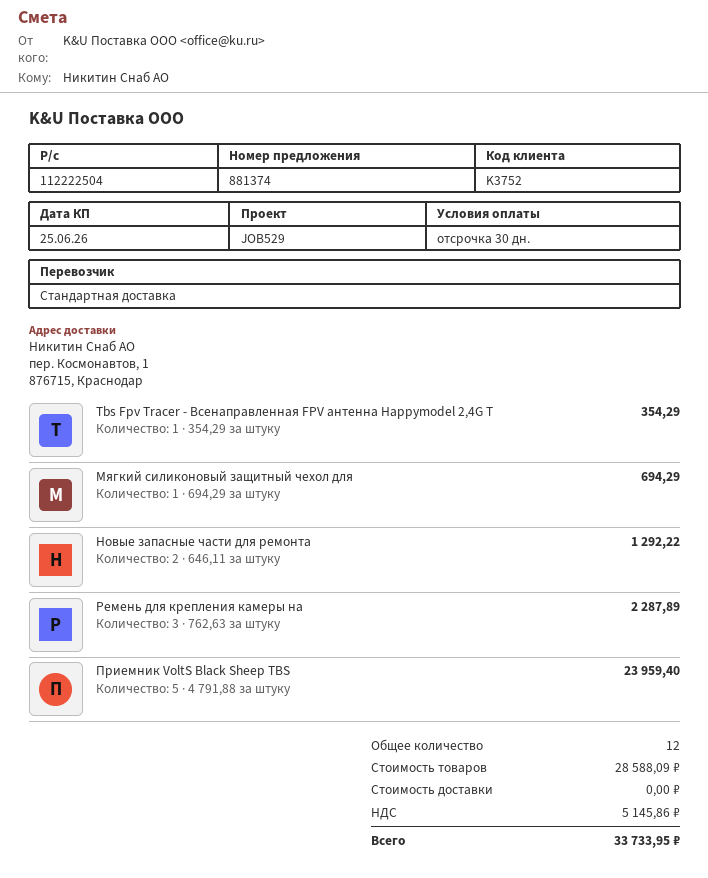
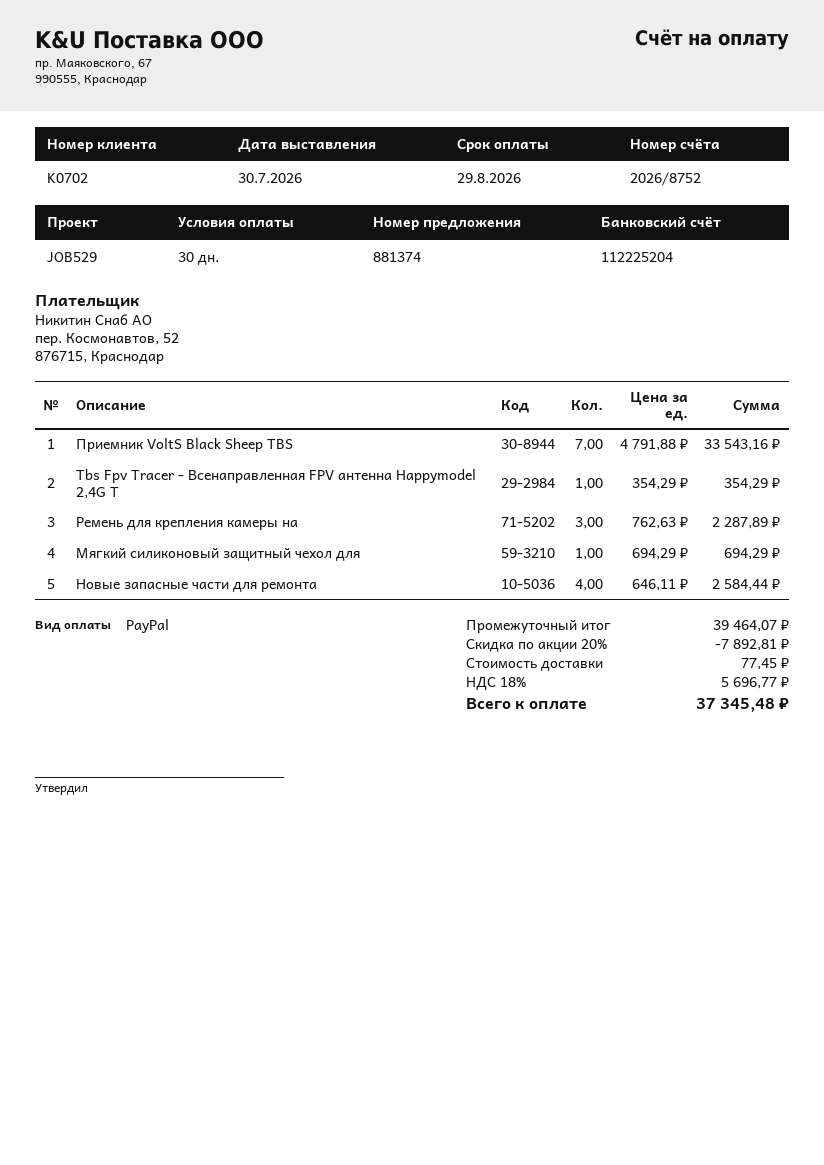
customer number: K3752 -> K0702
bank account: 112222504 -> 112225204
Новые запасные части для ремонта: 2 x 646.11 = 1292.22 -> 4 x 646.11 = 2584.44
Приемник VoltS Black Sheep TBS: 5 x 4791.88 = 23959.40 -> 7 x 4791.88 = 33543.16
subtotal: 28588.09 -> 39464.07
discount: none -> 20% = 7892.81
shipping: 0.00 -> 77.45
tax: 5145.86 -> 5696.77
total: 33733.95 -> 37345.48

